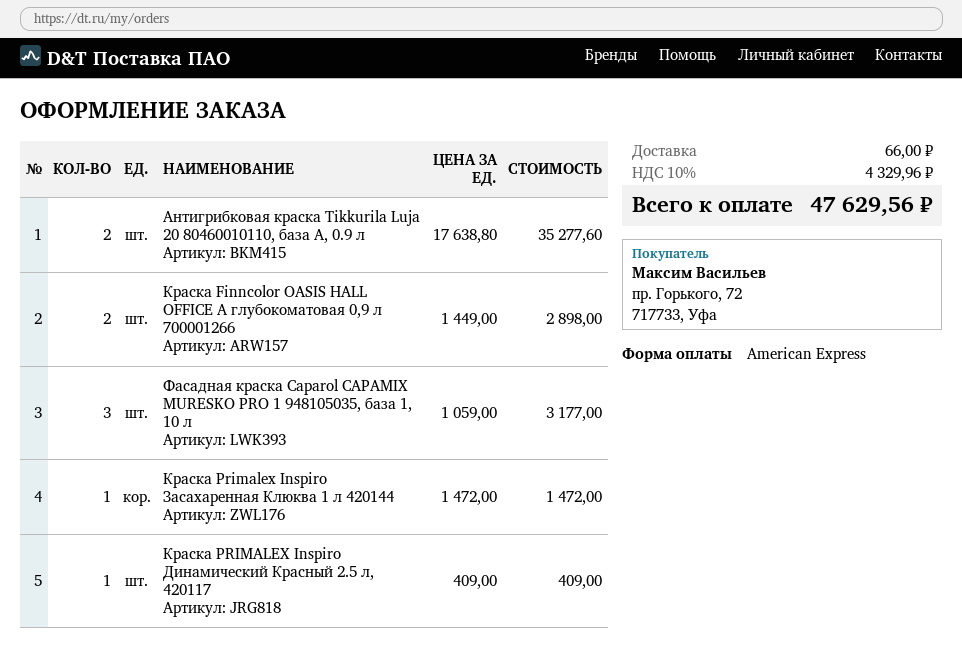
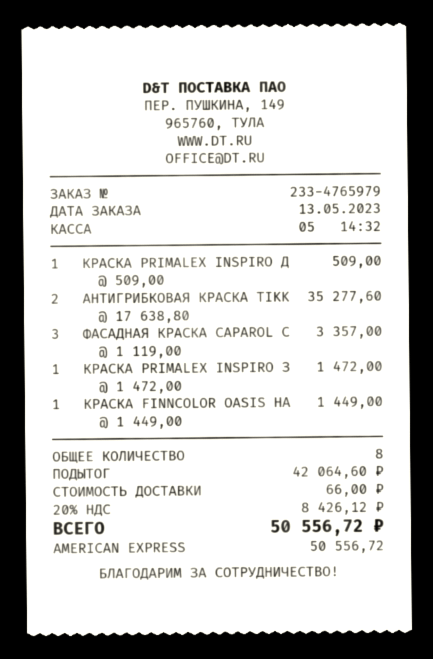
Краска Finncolor OASIS HALL OFFICE A глубокоматовая 0,9 л 700001266: 2 x 1449.00 = 2898.00 -> 1 x 1449.00 = 1449.00
Фасадная краска Caparol CAPAMIX MURESKO PRO 1 948105035, база 1, 10 л: 3 x 1059.00 = 3177.00 -> 3 x 1119.00 = 3357.00
Краска PRIMALEX Inspiro Динамический Красный 2.5 л, 420117: 1 x 409.00 = 409.00 -> 1 x 509.00 = 509.00
tax: 10% = 4329.96 -> 20% = 8426.12
total: 47629.56 -> 50556.72

